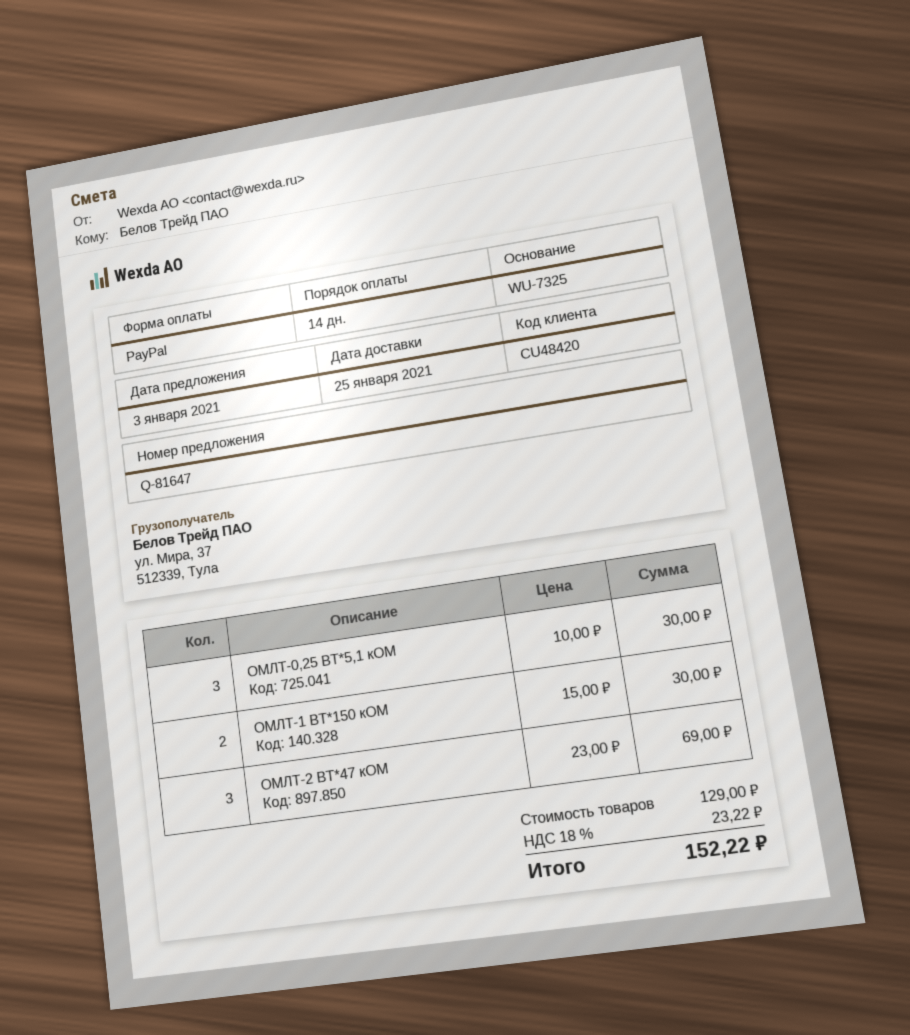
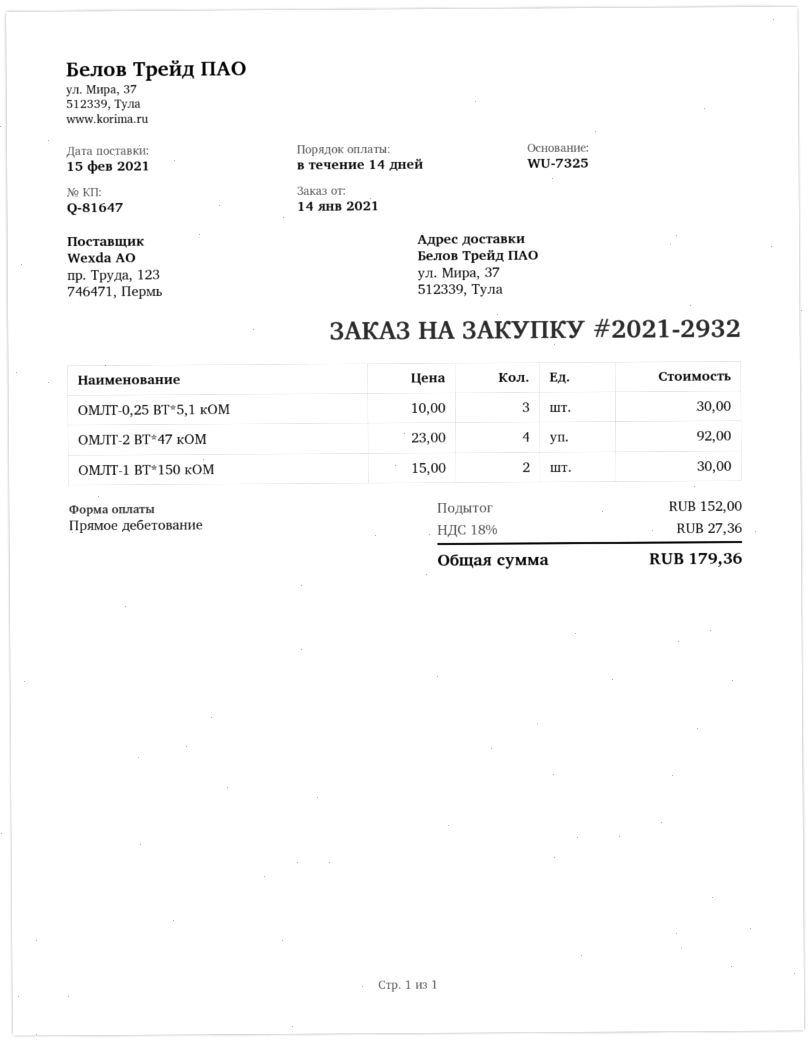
delivery date: 2021-01-25 -> 2021-02-15
payment method: PayPal -> direct debit
ОМЛТ-2 ВТ*47 кОМ: 3 x 23.00 = 69.00 -> 4 x 23.00 = 92.00
subtotal: 129.00 -> 152.00
tax: 18% = 23.22 -> 18% = 27.36
total: 152.22 -> 179.36

